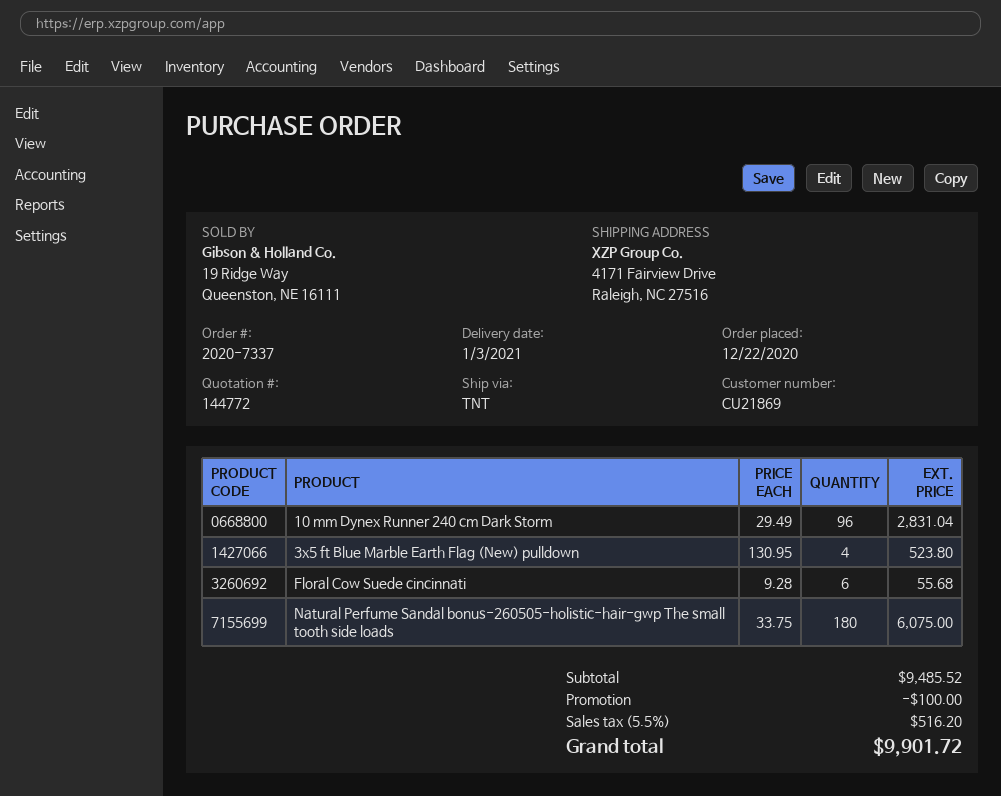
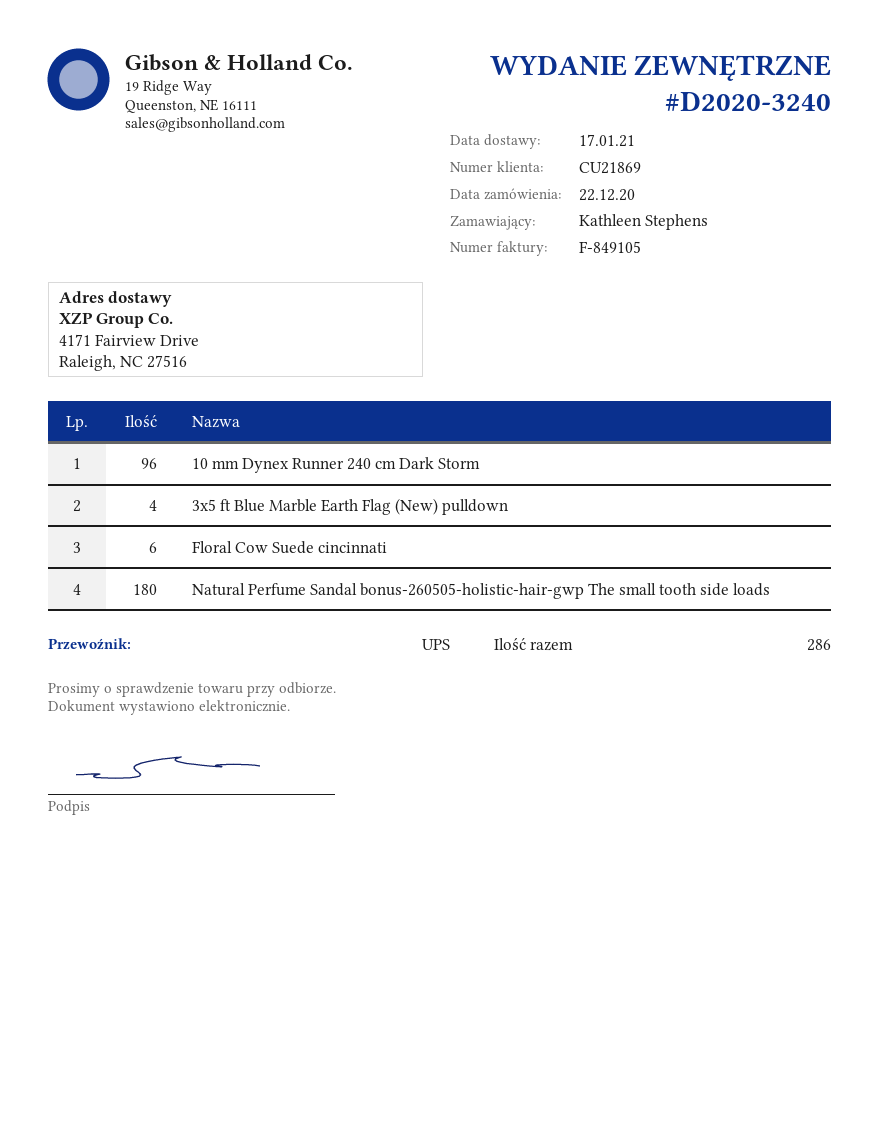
delivery date: 2021-01-03 -> 2021-01-17
shipping method: TNT -> UPS

